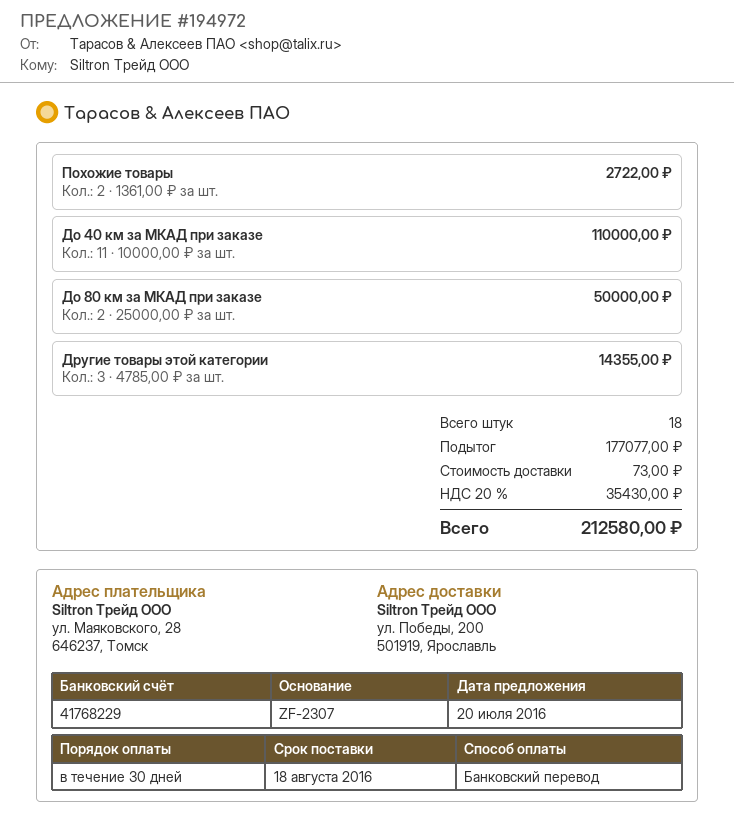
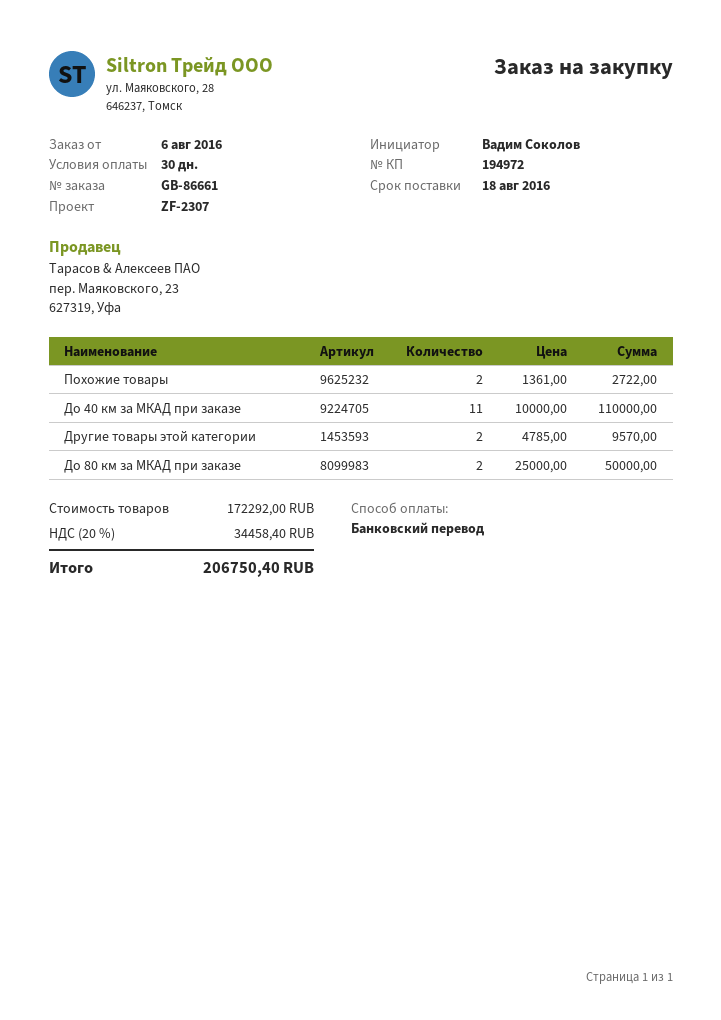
Другие товары этой категории: 3 x 4785.00 = 14355.00 -> 2 x 4785.00 = 9570.00
subtotal: 177077.00 -> 172292.00
shipping: 73.00 -> none
tax: 20% = 35430.00 -> 20% = 34458.40
total: 212580.00 -> 206750.40

